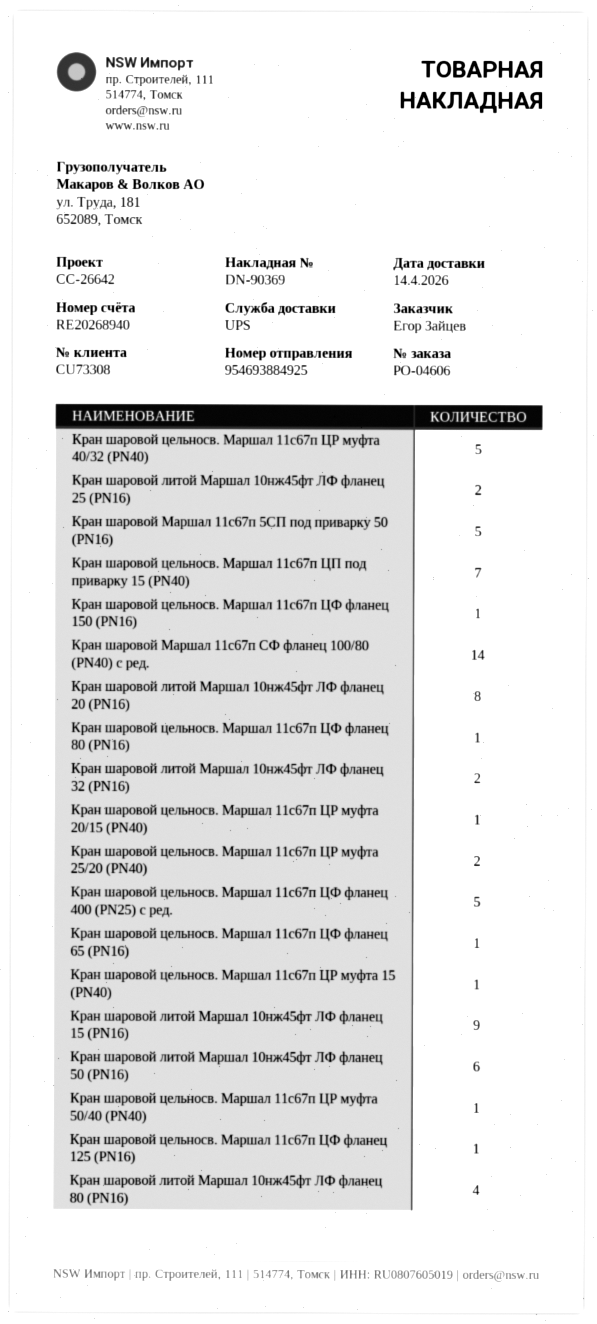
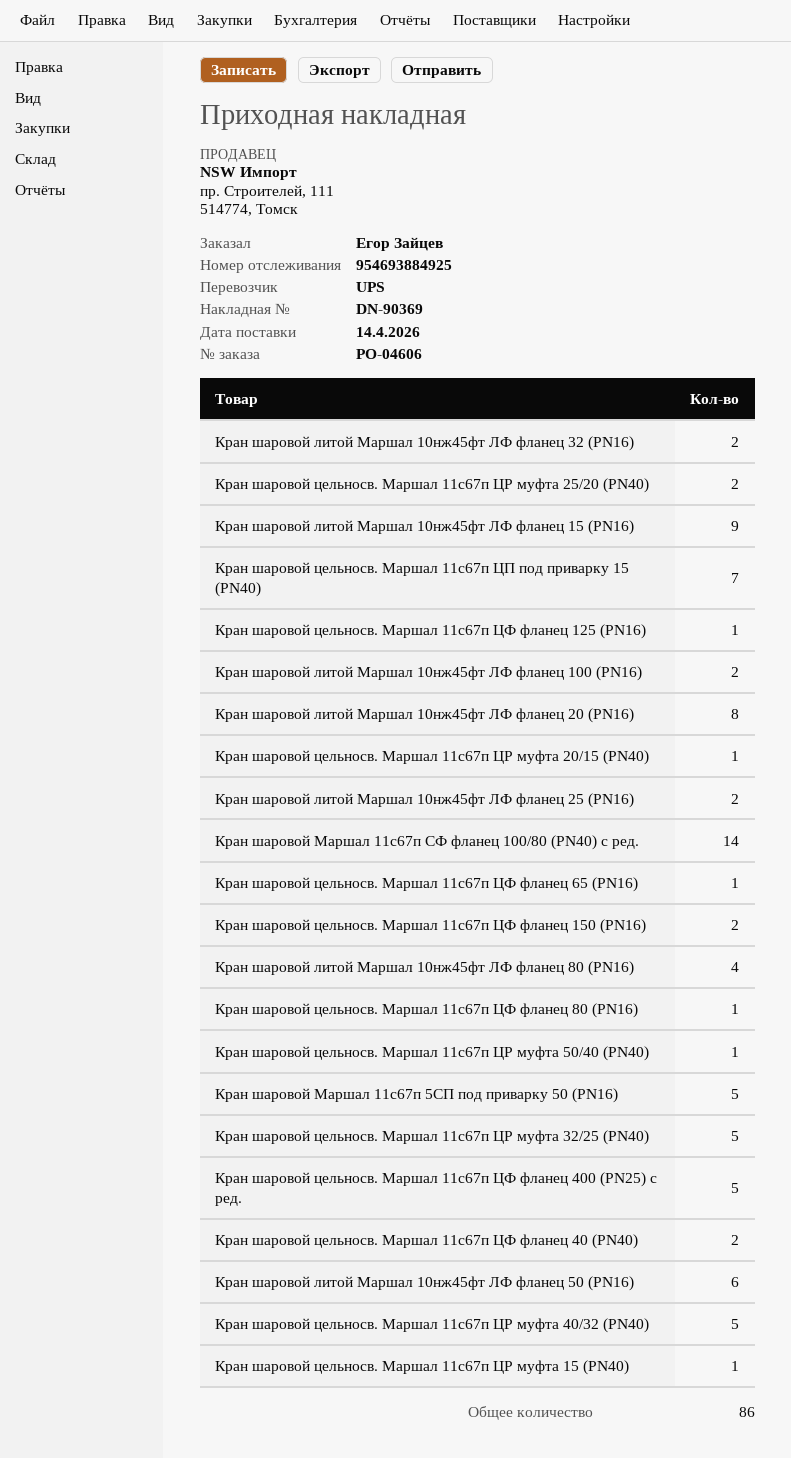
Кран шаровой цельносв. Маршал 11с67п ЦФ фланец 150 (PN16): 1 -> 2
Кран шаровой литой Маршал 10нж45фт ЛФ фланец 100 (PN16): none -> 2
Кран шаровой цельносв. Маршал 11с67п ЦР муфта 32/25 (PN40): none -> 5
Кран шаровой цельносв. Маршал 11с67п ЦФ фланец 40 (PN40): none -> 2

